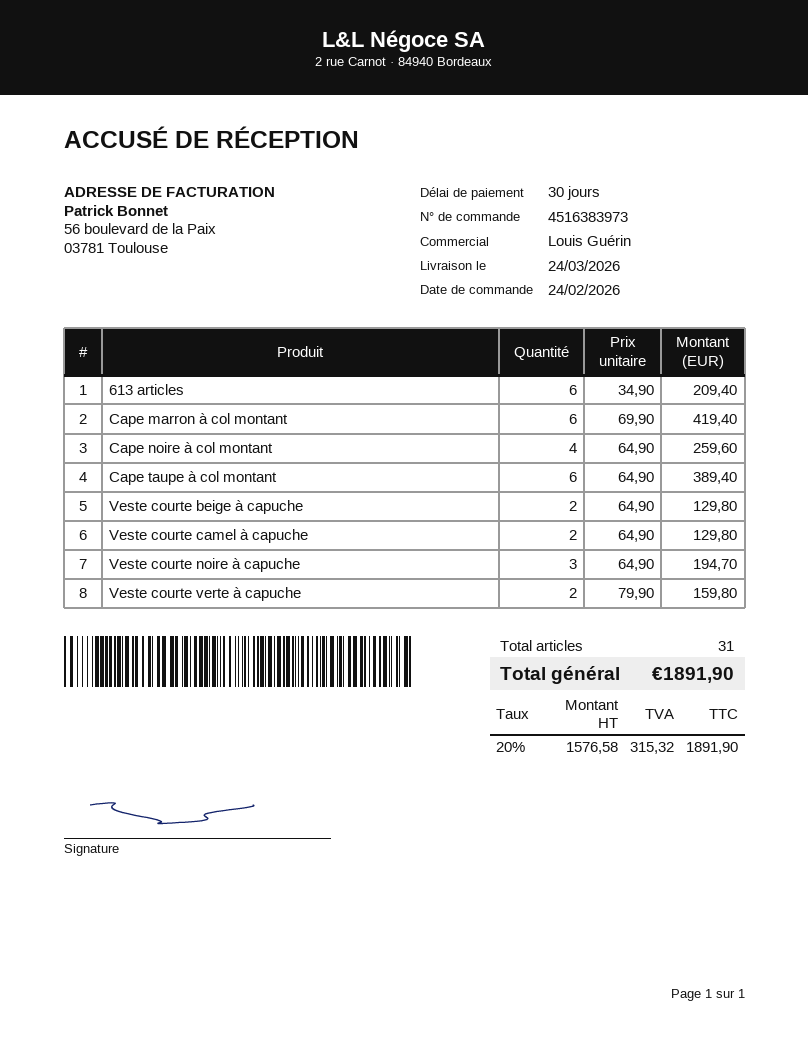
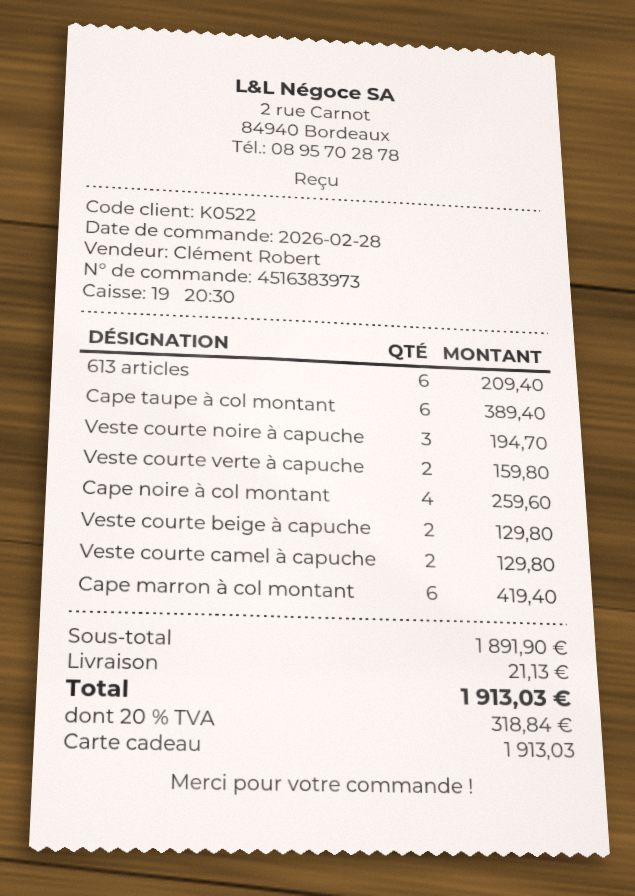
order date: 2026-02-24 -> 2026-02-28
sales rep: Louis Guérin -> Clément Robert
shipping: none -> 21.13
tax: 20% = 315.32 -> 20% = 318.84
total: 1891.90 -> 1913.03

